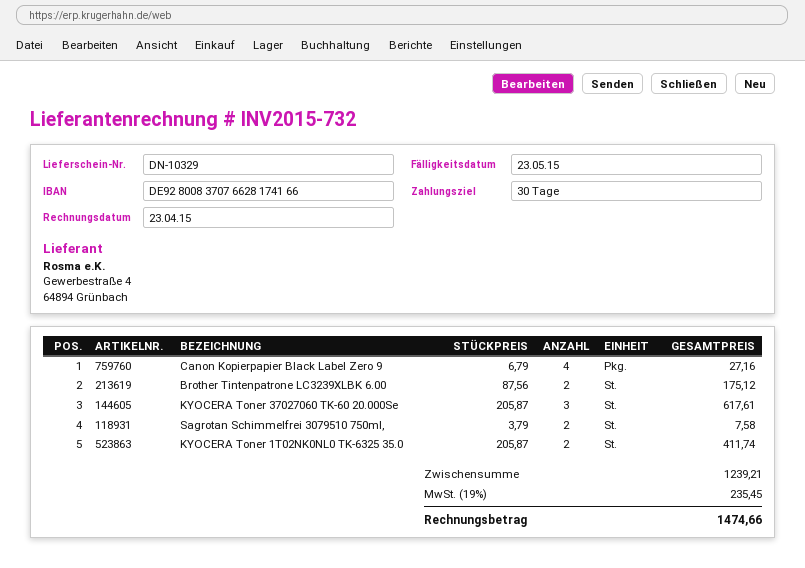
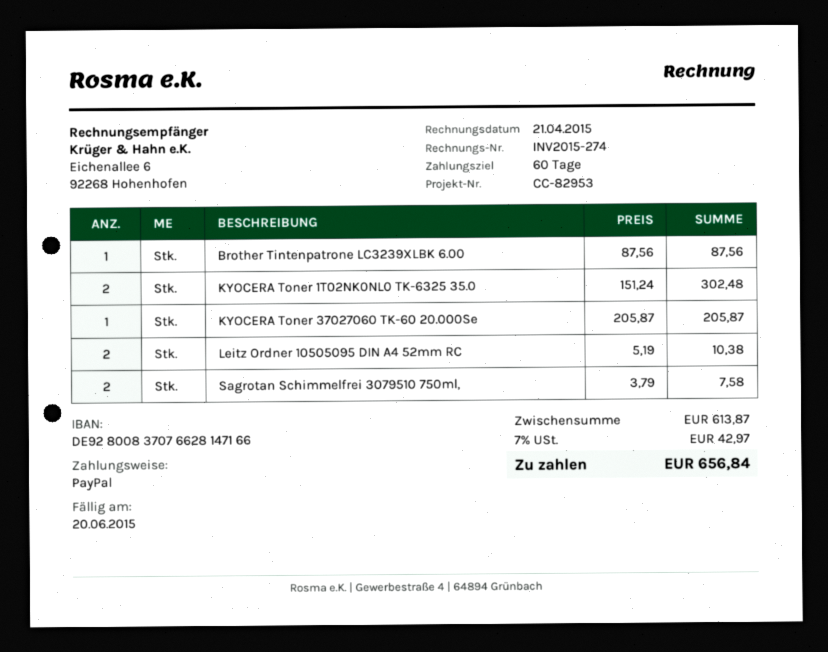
invoice number: INV2015-732 -> INV2015-274
invoice date: 2015-04-23 -> 2015-04-21
payment terms: 30 days -> 60 days
due date: 2015-05-23 -> 2015-06-20
bank account: DE92800837076628174166 -> DE92800837076628147166
Canon Kopierpapier Black Label Zero 9: 4 x 6.79 = 27.16 -> none
Brother Tintenpatrone LC3239XLBK 6.00: 2 x 87.56 = 175.12 -> 1 x 87.56 = 87.56
KYOCERA Toner 37027060 TK-60 20.000Se: 3 x 205.87 = 617.61 -> 1 x 205.87 = 205.87
KYOCERA Toner 1T02NK0NL0 TK-6325 35.0: 2 x 205.87 = 411.74 -> 2 x 151.24 = 302.48
Leitz Ordner 10505095 DIN A4 52mm RC: none -> 2 x 5.19 = 10.38
subtotal: 1239.21 -> 613.87
tax: 19% = 235.45 -> 7% = 42.97
total: 1474.66 -> 656.84

